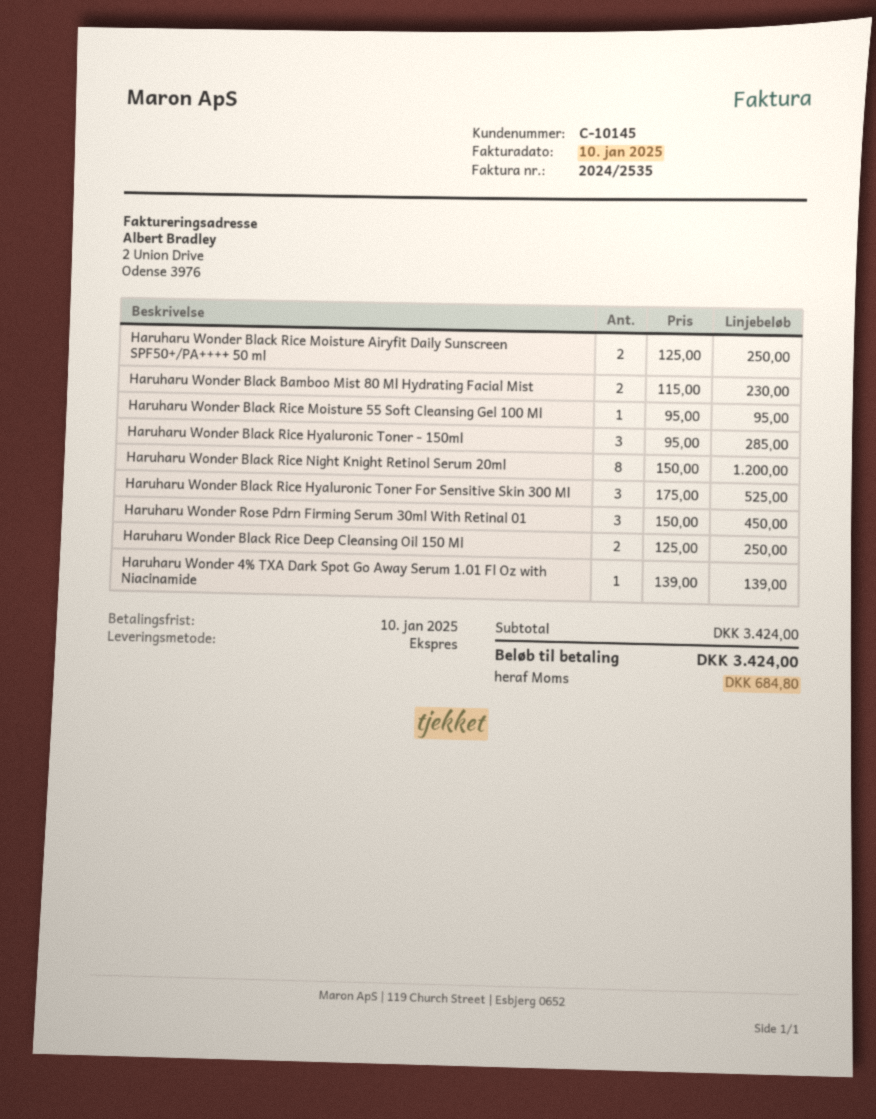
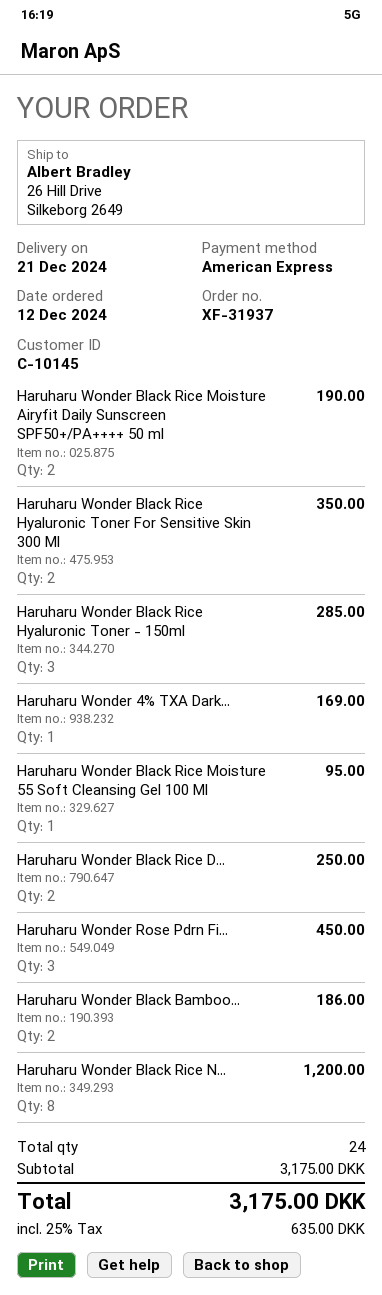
Haruharu Wonder Black Rice Moisture Airyfit Daily Sunscreen SPF50+/PA++++ 50 ml: 2 for 250.00 -> 2 for 190.00
Haruharu Wonder Black Bamboo Mist 80 Ml Hydrating Facial Mist: 2 for 230.00 -> 2 for 186.00
Haruharu Wonder Black Rice Hyaluronic Toner For Sensitive Skin 300 Ml: 3 for 525.00 -> 2 for 350.00
Haruharu Wonder 4% TXA Dark Spot Go Away Serum 1.01 Fl Oz with Niacinamide: 1 for 139.00 -> 1 for 169.00
subtotal: 3424.00 -> 3175.00
tax: 684.80 -> 635.00
total: 3424.00 -> 3175.00

